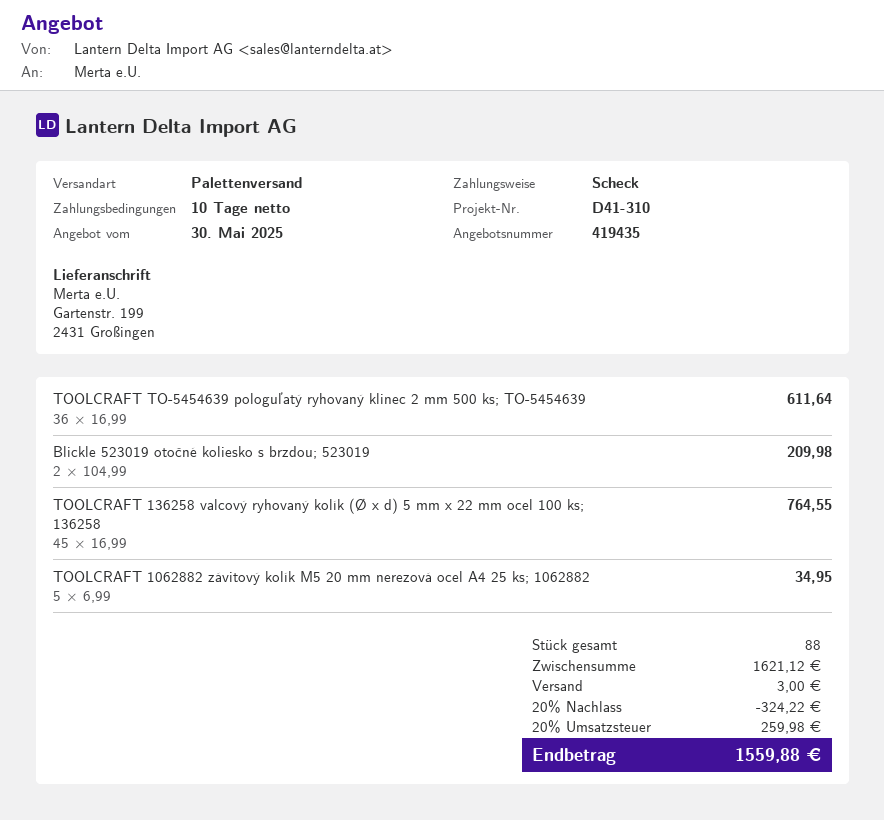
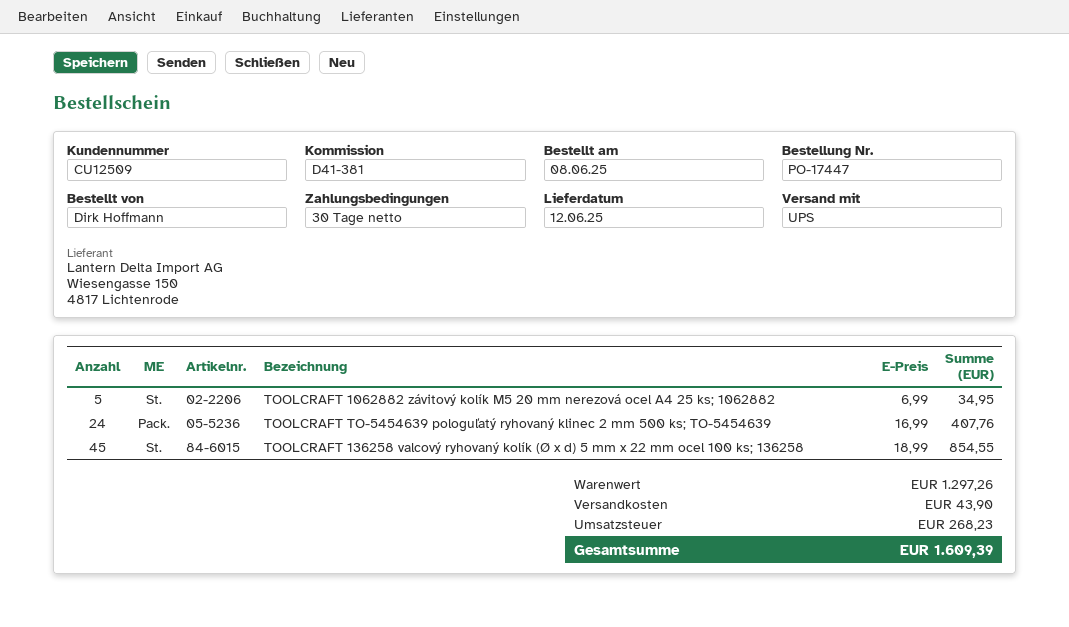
payment terms: 10 days -> 30 days
reference: D41-310 -> D41-381
shipping method: pallet freight -> UPS
TOOLCRAFT TO-5454639 pologuľatý ryhovaný klinec 2 mm 500 ks; TO-5454639: 36 x 16.99 = 611.64 -> 24 x 16.99 = 407.76
Blickle 523019 otočné koliesko s brzdou; 523019: 2 x 104.99 = 209.98 -> none
TOOLCRAFT 136258 valcový ryhovaný kolík (Ø x d) 5 mm x 22 mm ocel 100 ks; 136258: 45 x 16.99 = 764.55 -> 45 x 18.99 = 854.55
subtotal: 1621.12 -> 1297.26
discount: 20% = 324.22 -> none
shipping: 3.00 -> 43.90
tax: 259.98 -> 268.23
total: 1559.88 -> 1609.39

